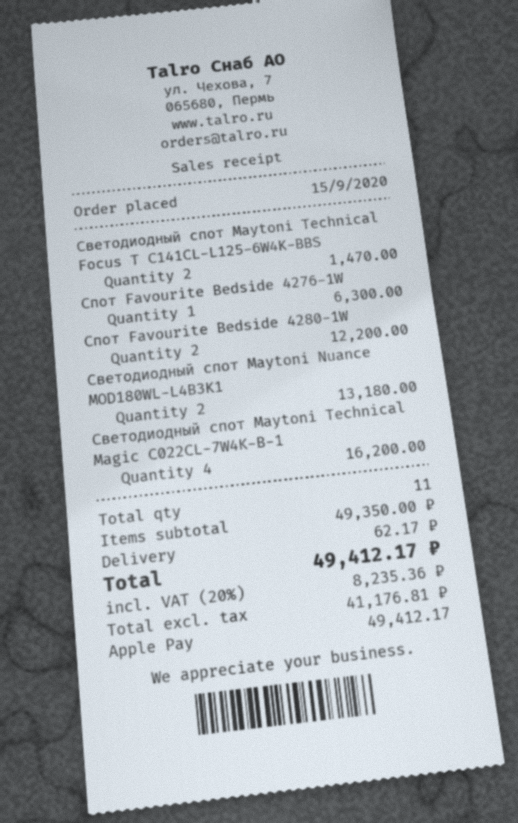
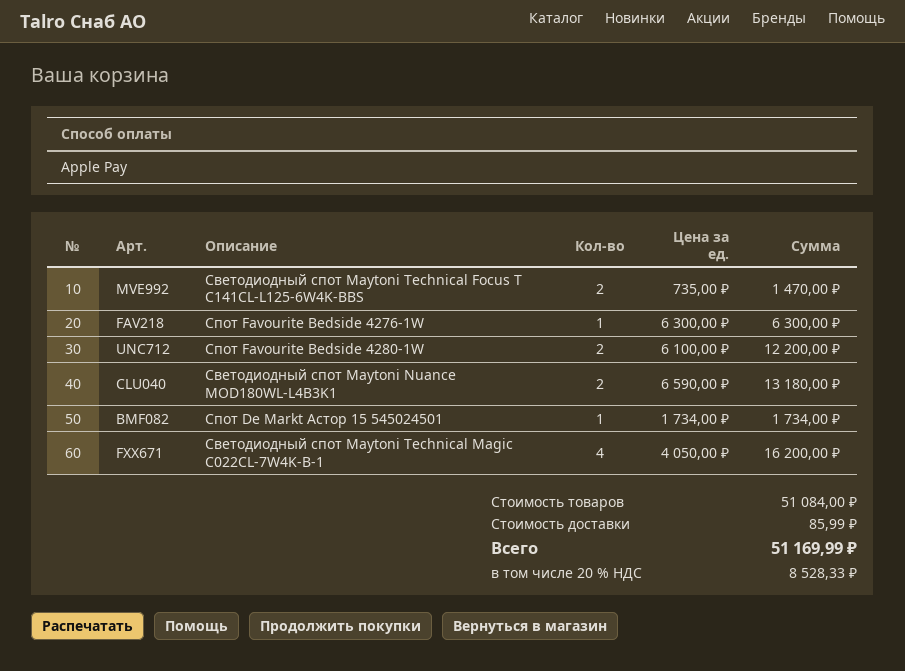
Спот De Markt Астор 15 545024501: none -> 1 for 1734.00
subtotal: 49350.00 -> 51084.00
shipping: 62.17 -> 85.99
tax: 20% = 8235.36 -> 20% = 8528.33
total: 49412.17 -> 51169.99

